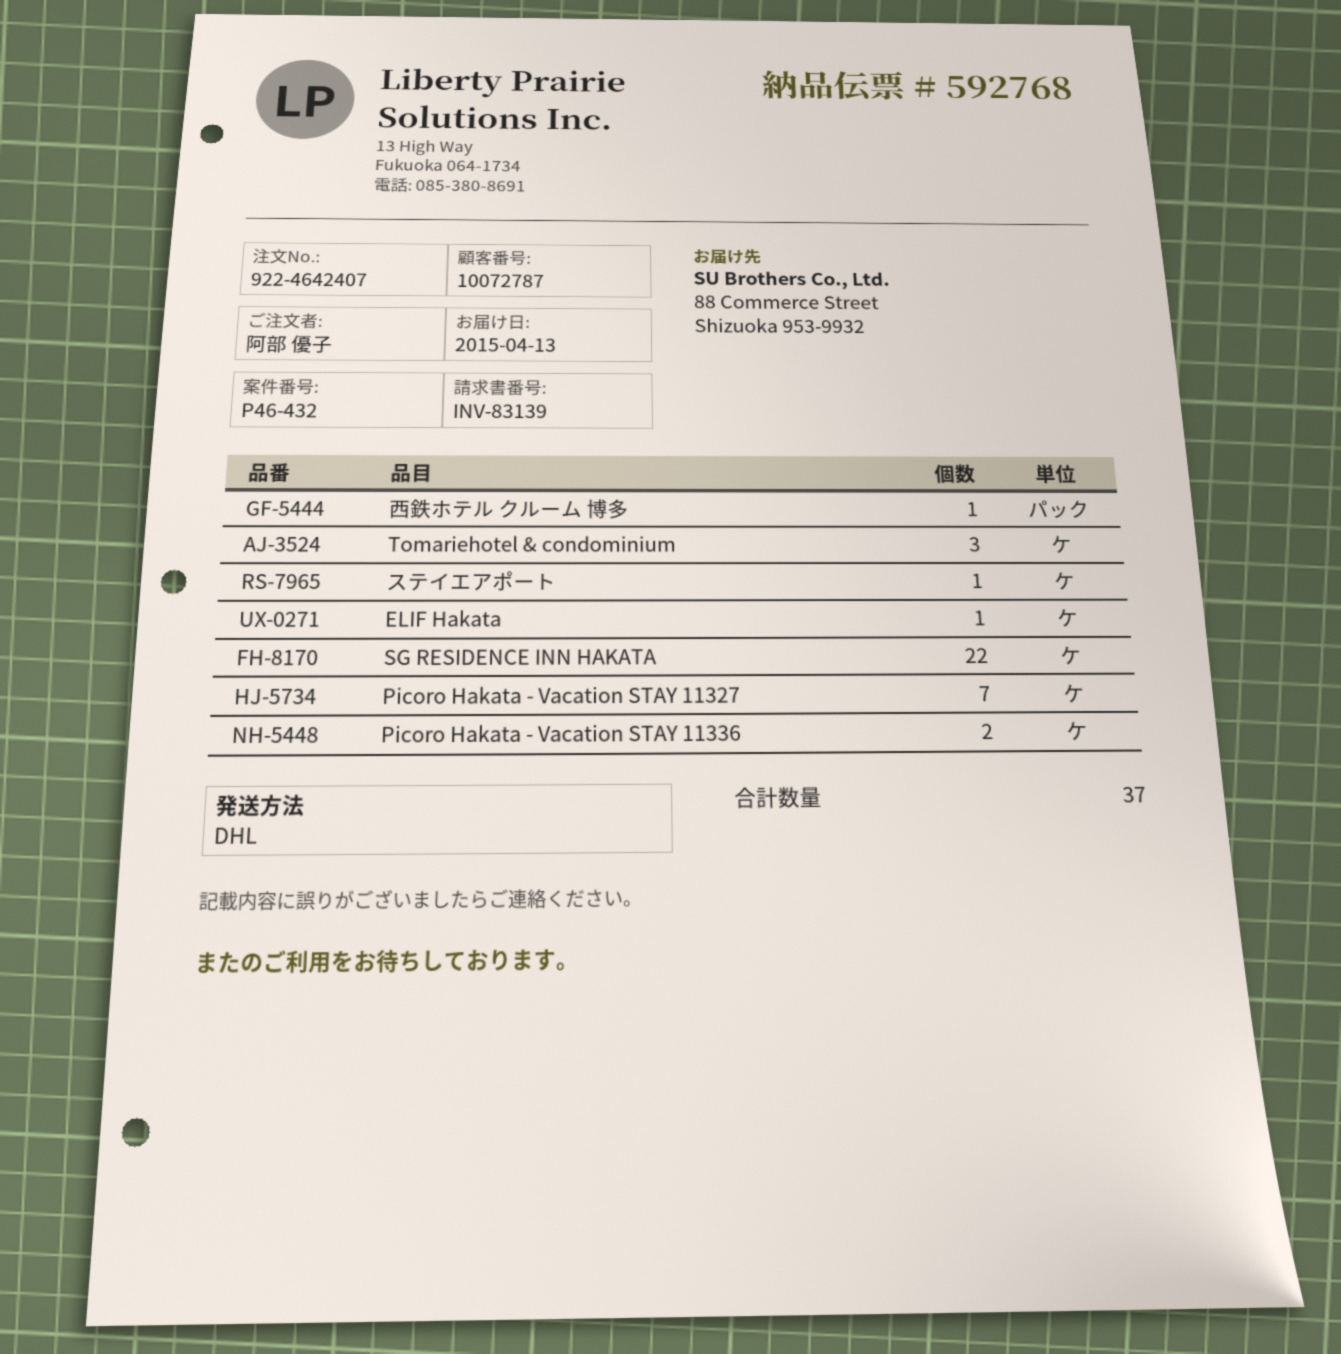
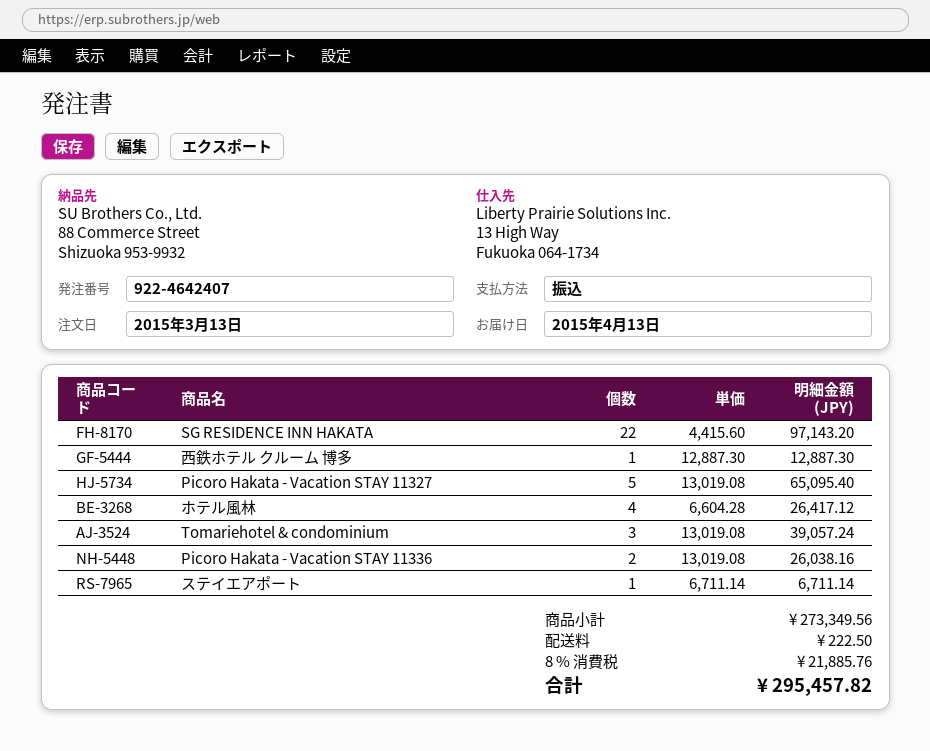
ELIF Hakata: 1 -> none
Picoro Hakata - Vacation STAY 11327: 7 -> 5
ホテル風林: none -> 4

